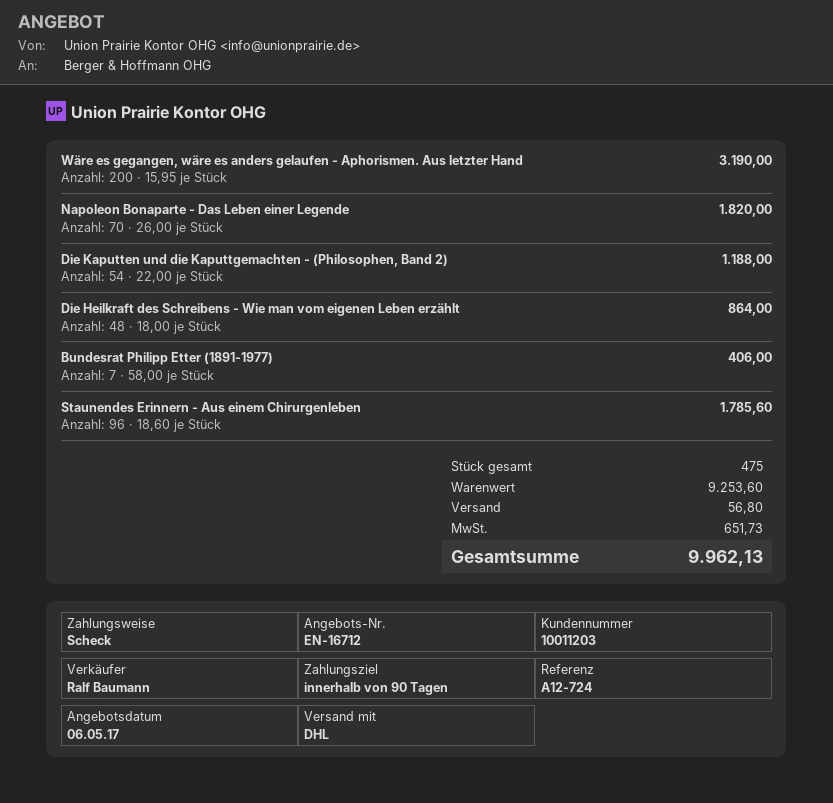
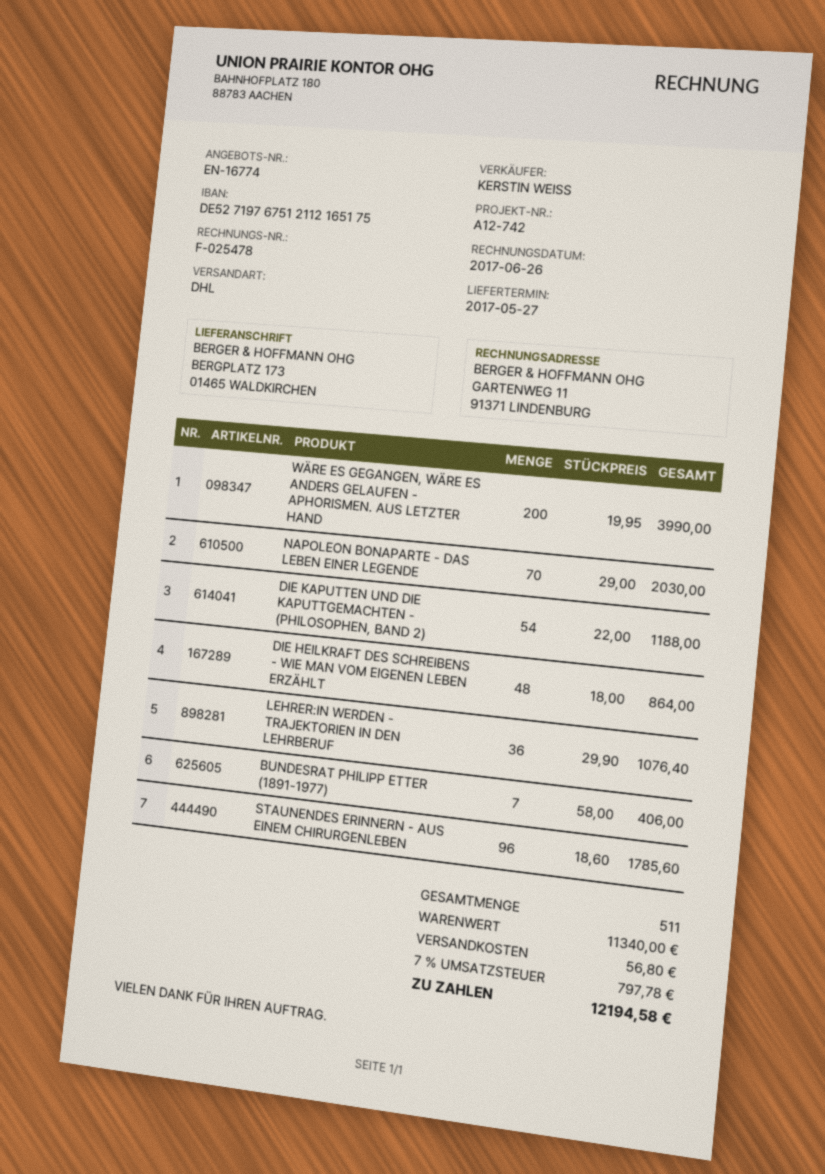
quote number: EN-16712 -> EN-16774
reference: A12-724 -> A12-742
sales rep: Ralf Baumann -> KERSTIN WEISS
Wäre es gegangen, wäre es anders gelaufen - Aphorismen. Aus letzter Hand: 200 x 15.95 = 3190.00 -> 200 x 19.95 = 3990.00
Napoleon Bonaparte - Das Leben einer Legende: 70 x 26.00 = 1820.00 -> 70 x 29.00 = 2030.00
LEHRER:IN WERDEN - TRAJEKTORIEN IN DEN LEHRBERUF: none -> 36 x 29.90 = 1076.40
total quantity: 475 -> 511
subtotal: 9253.60 -> 11340.00
tax: 651.73 -> 797.78
total: 9962.13 -> 12194.58

